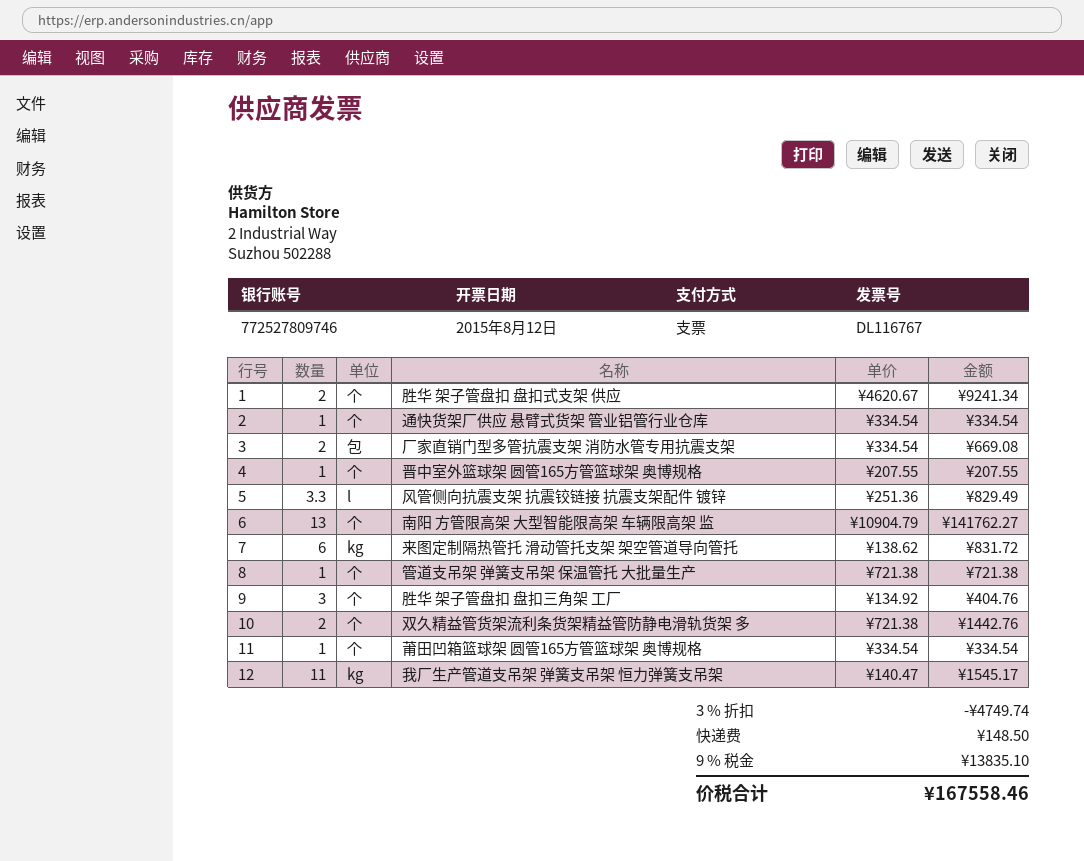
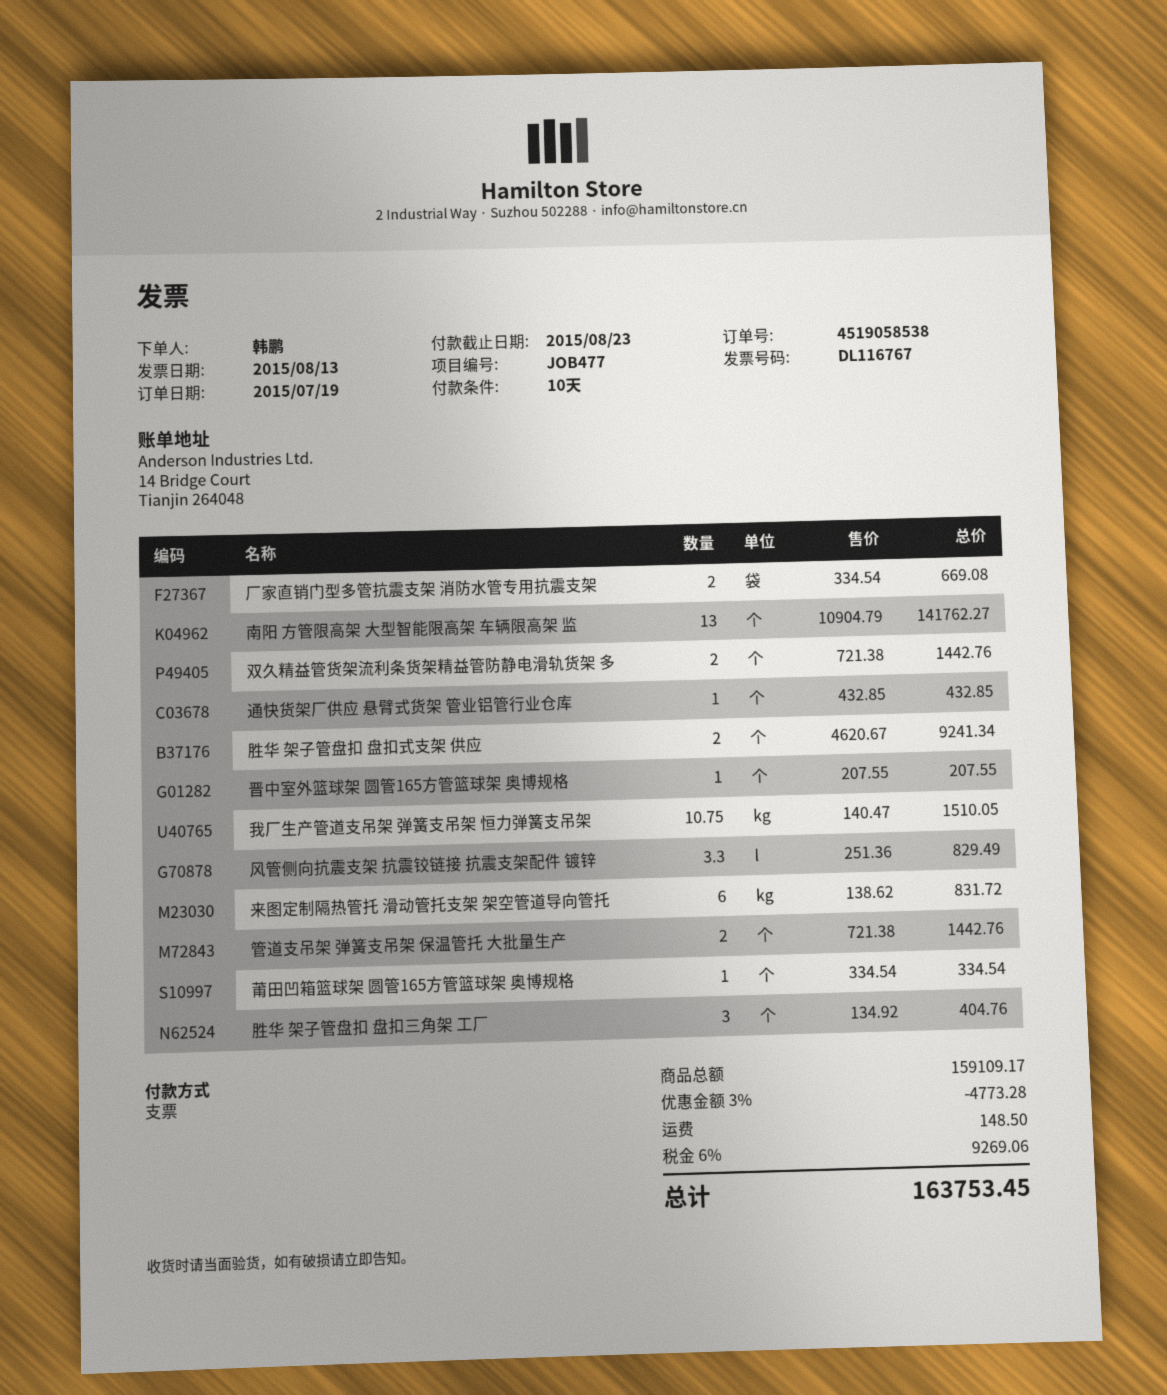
invoice date: 2015-08-12 -> 2015-08-13
通快货架厂供应 悬臂式货架 管业铝管行业仓库: 1 x 334.54 = 334.54 -> 1 x 432.85 = 432.85
管道支吊架 弹簧支吊架 保温管托 大批量生产: 1 x 721.38 = 721.38 -> 2 x 721.38 = 1442.76
我厂生产管道支吊架 弹簧支吊架 恒力弹簧支吊架: 11 x 140.47 = 1545.17 -> 10.75 x 140.47 = 1510.05
discount: 3% = 4749.74 -> 3% = 4773.28
tax: 9% = 13835.10 -> 6% = 9269.06
total: 167558.46 -> 163753.45

